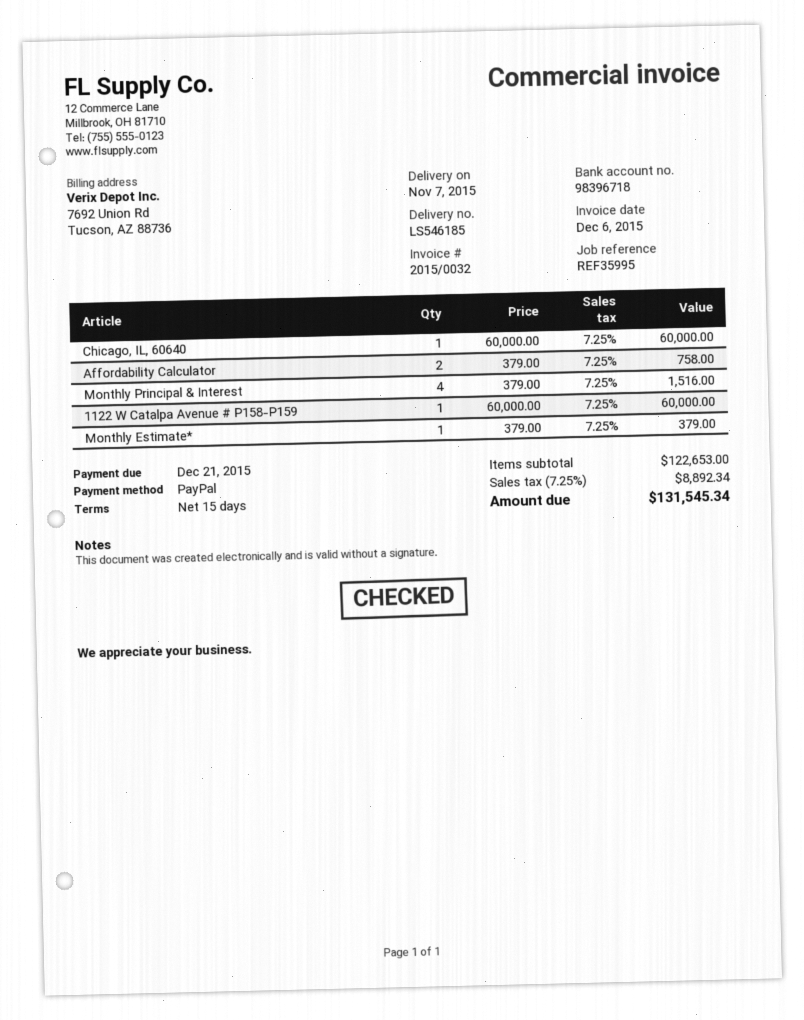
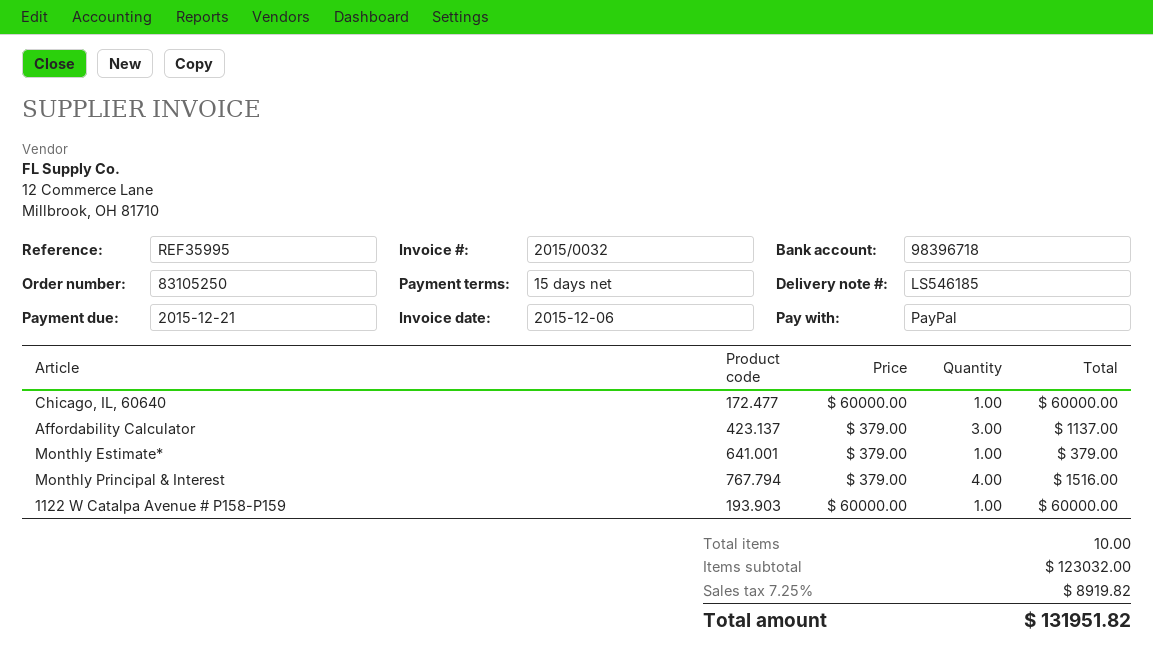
Affordability Calculator: 2 x 379.00 = 758.00 -> 3 x 379.00 = 1137.00
subtotal: 122653.00 -> 123032.00
tax: 7.25% = 8892.34 -> 7.25% = 8919.82
total: 131545.34 -> 131951.82

